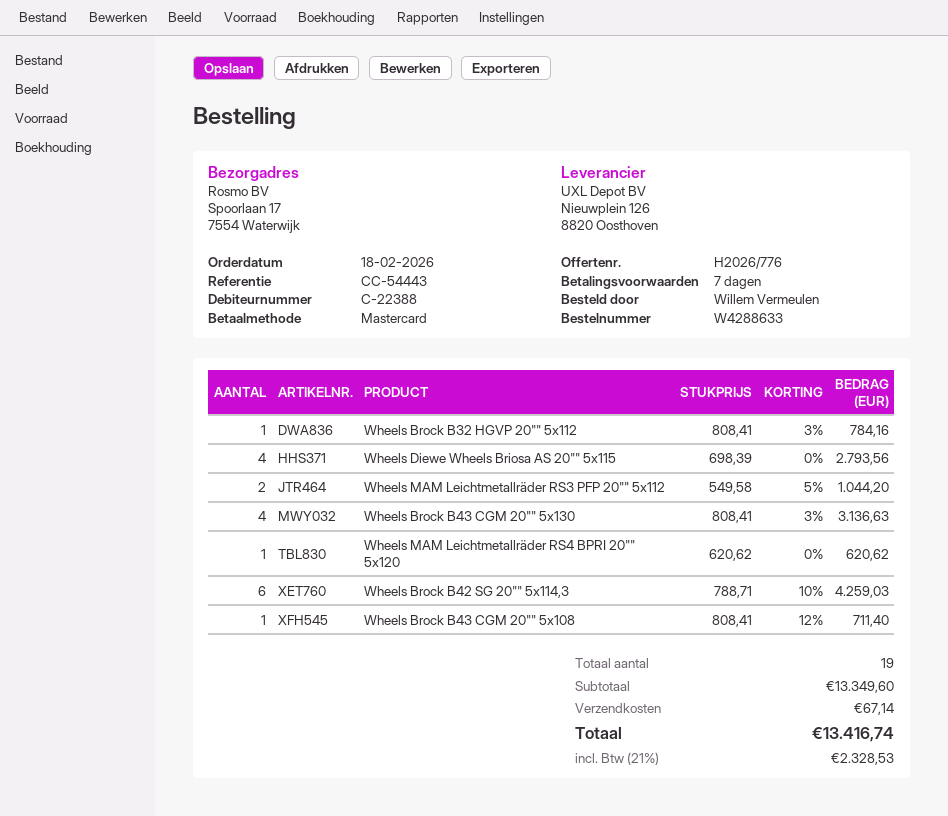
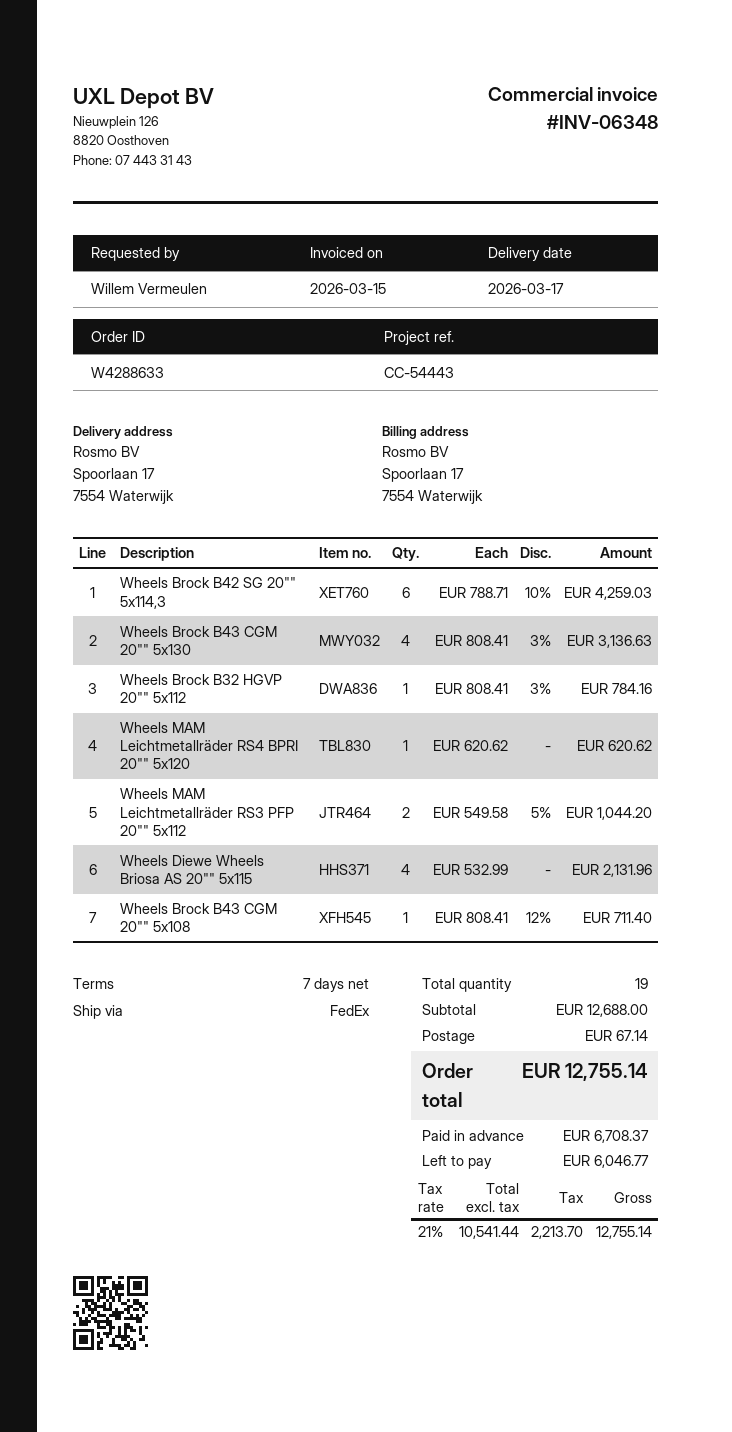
Wheels Diewe Wheels Briosa AS 20"" 5x115: 4 x 698.39 = 2793.56 -> 4 x 532.99 = 2131.96
subtotal: 13349.60 -> 12688.00
tax: 21% = 2328.53 -> 21% = 2213.70
total: 13416.74 -> 12755.14

